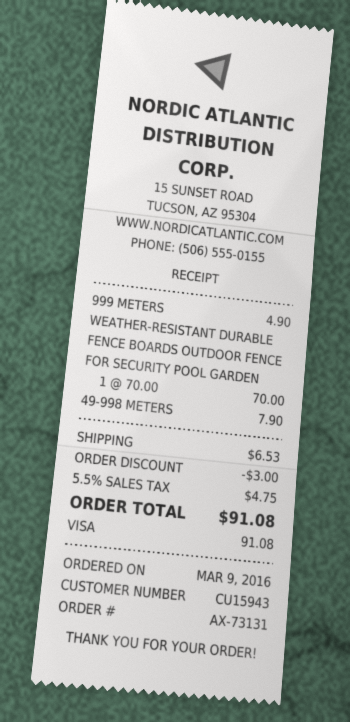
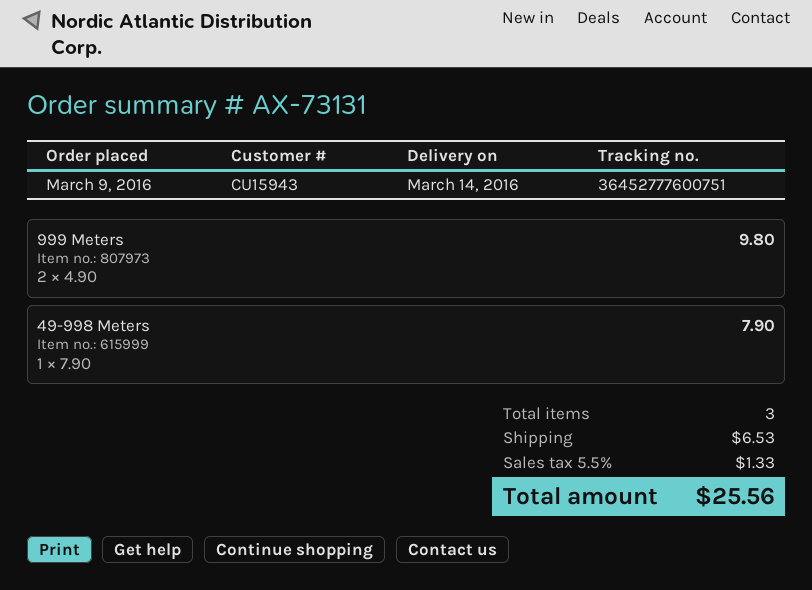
999 METERS: 1 x 4.90 = 4.90 -> 2 x 4.90 = 9.80
WEATHER-RESISTANT DURABLE FENCE BOARDS OUTDOOR FENCE FOR SECURITY POOL GARDEN: 1 x 70.00 = 70.00 -> none
discount: 3.00 -> none
tax: 5.5% = 4.75 -> 5.5% = 1.33
total: 91.08 -> 25.56

